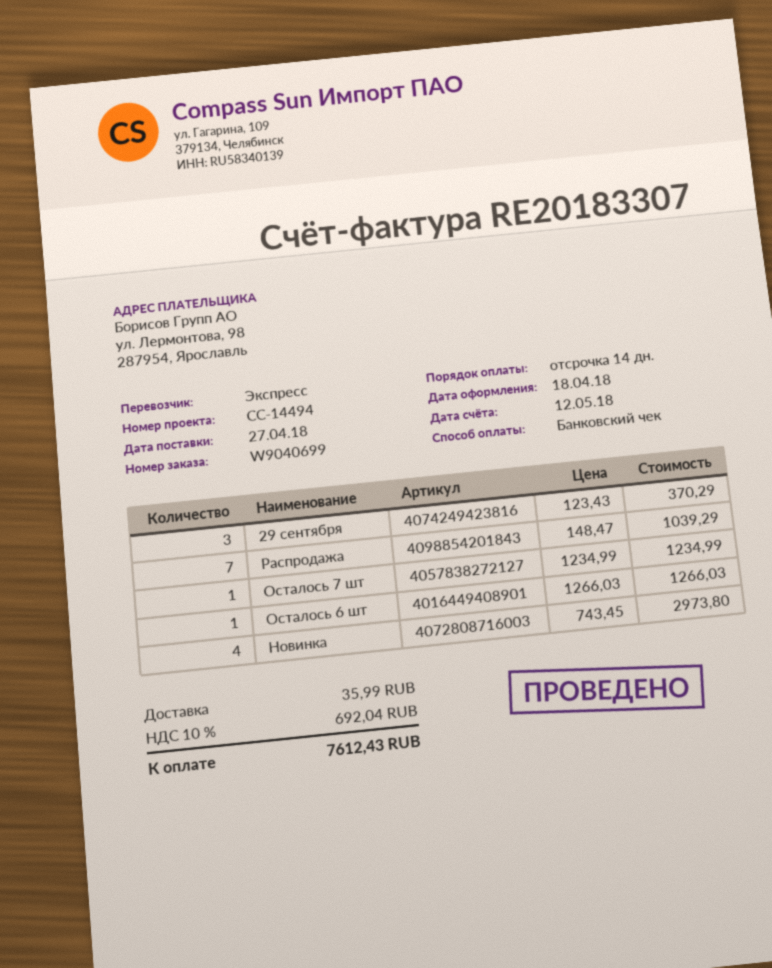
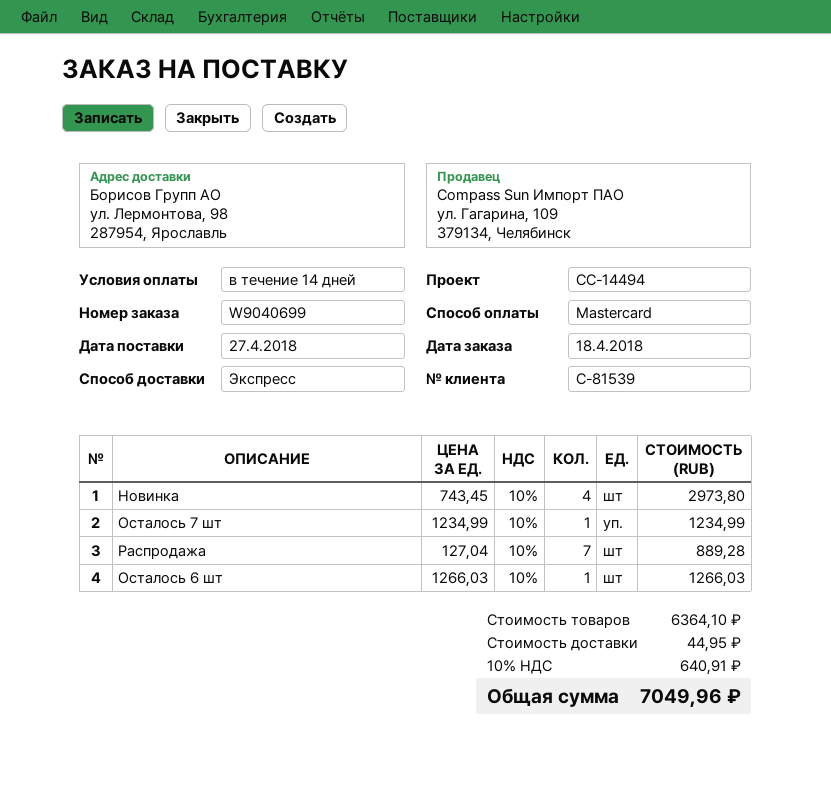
payment method: cheque -> Mastercard
29 сентября: 3 x 123.43 = 370.29 -> none
Распродажа: 7 x 148.47 = 1039.29 -> 7 x 127.04 = 889.28
shipping: 35.99 -> 44.95
tax: 10% = 692.04 -> 10% = 640.91
total: 7612.43 -> 7049.96

